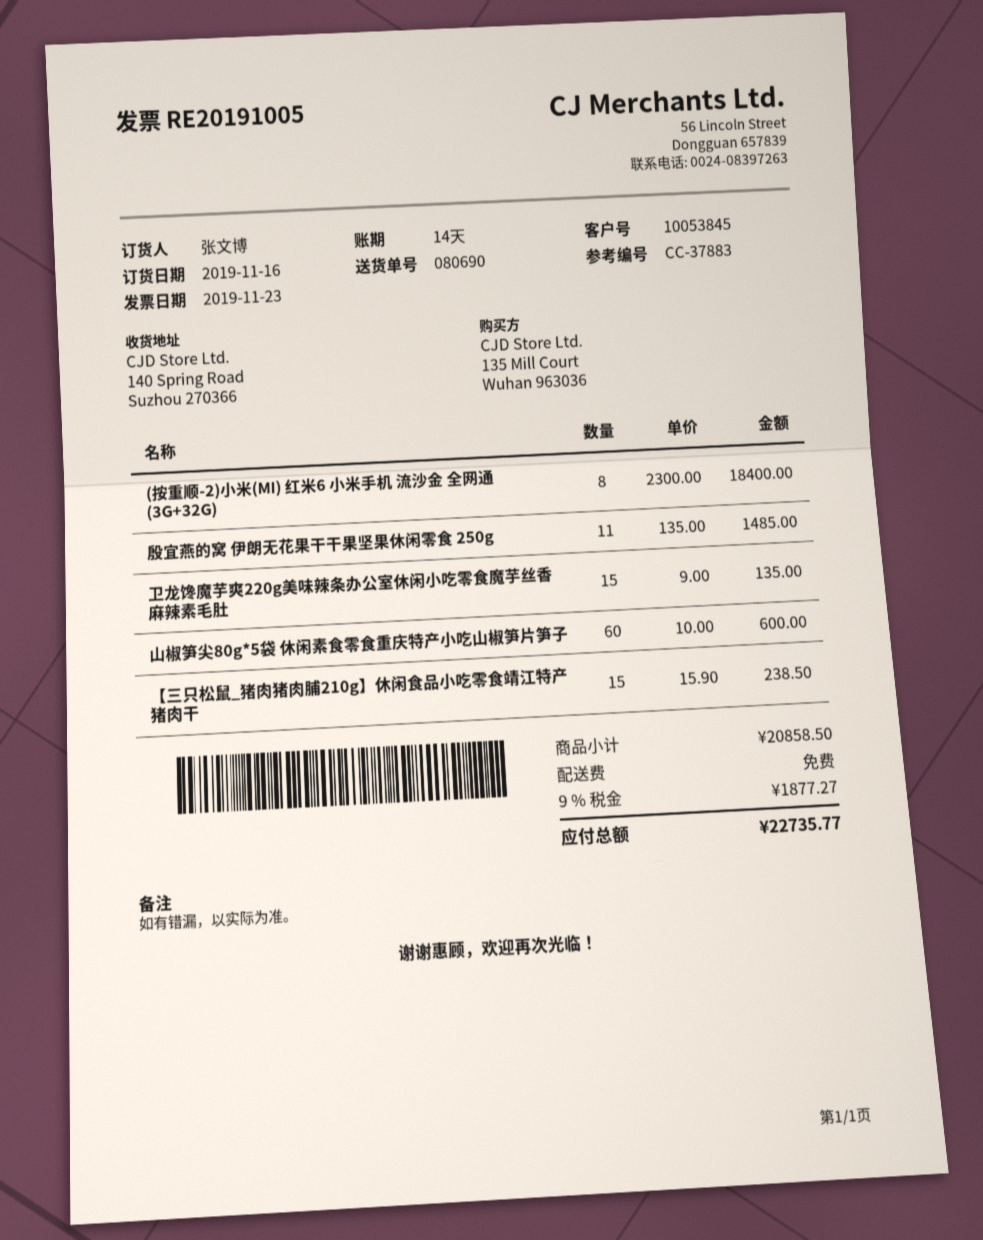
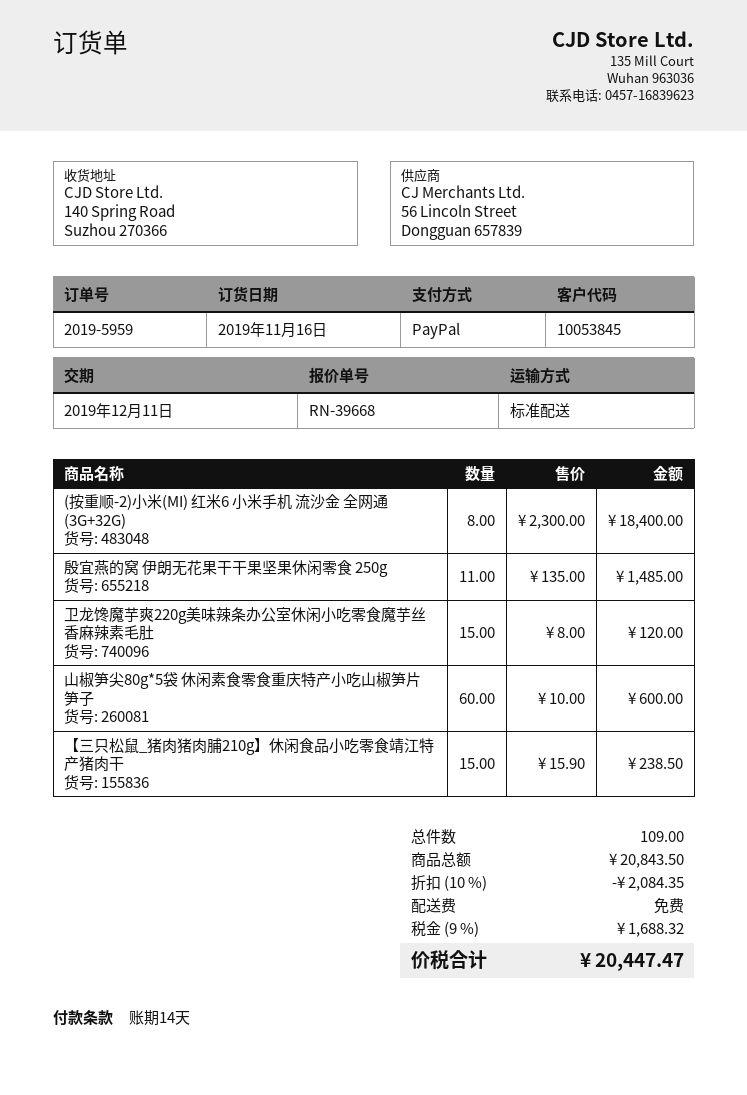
卫龙馋魔芋爽220g美味辣条办公室休闲小吃零食魔芋丝香麻辣素毛肚: 15 x 9.00 = 135.00 -> 15 x 8.00 = 120.00
subtotal: 20858.50 -> 20843.50
discount: none -> 10% = 2084.35
tax: 9% = 1877.27 -> 9% = 1688.32
total: 22735.77 -> 20447.47

